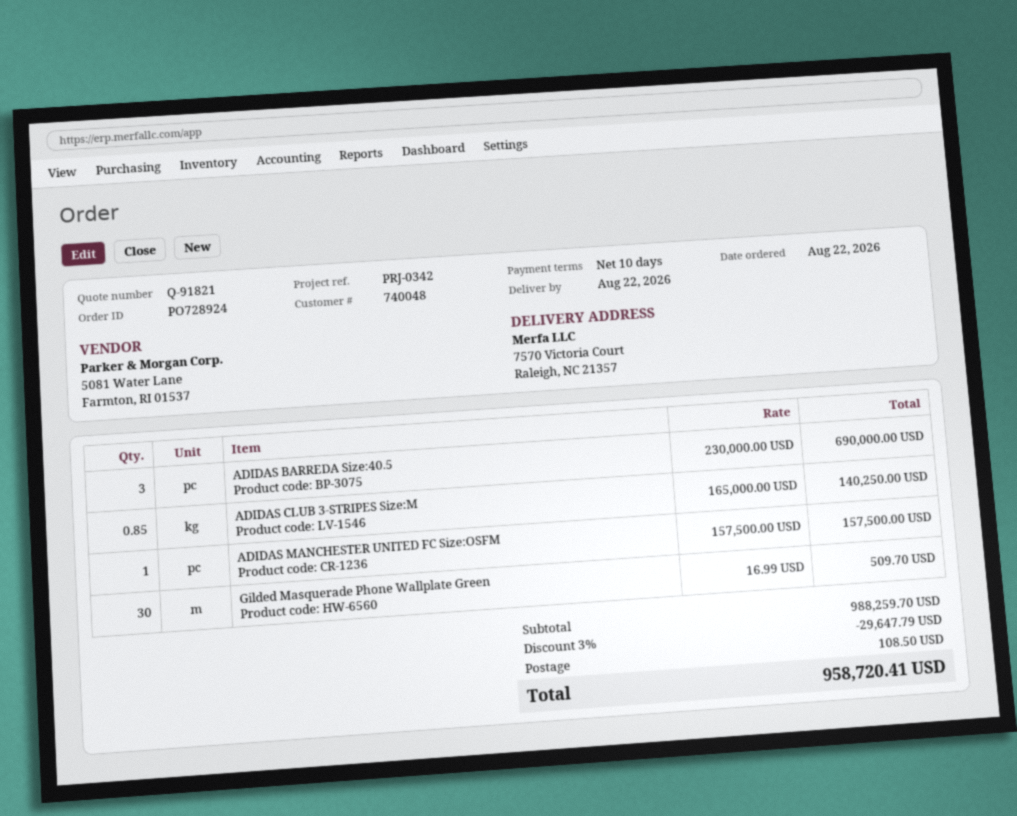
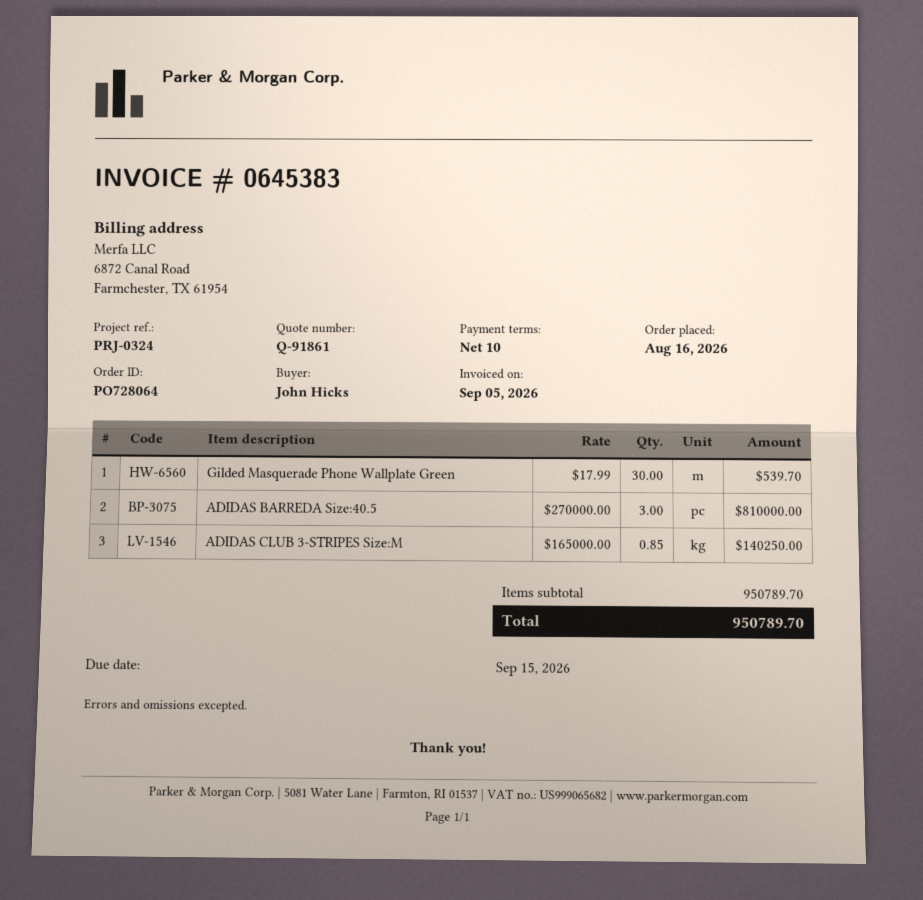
quote number: Q-91821 -> Q-91861
order number: PO728924 -> PO728064
order date: 2026-08-22 -> 2026-08-16
reference: PRJ-0342 -> PRJ-0324
ADIDAS BARREDA Size:40.5: 3 x 230000.00 = 690000.00 -> 3 x 270000.00 = 810000.00
ADIDAS MANCHESTER UNITED FC Size:OSFM: 1 x 157500.00 = 157500.00 -> none
Gilded Masquerade Phone Wallplate Green: 30 x 16.99 = 509.70 -> 30 x 17.99 = 539.70
subtotal: 988259.70 -> 950789.70
discount: 3% = 29647.79 -> none
shipping: 108.50 -> none
total: 958720.41 -> 950789.70

